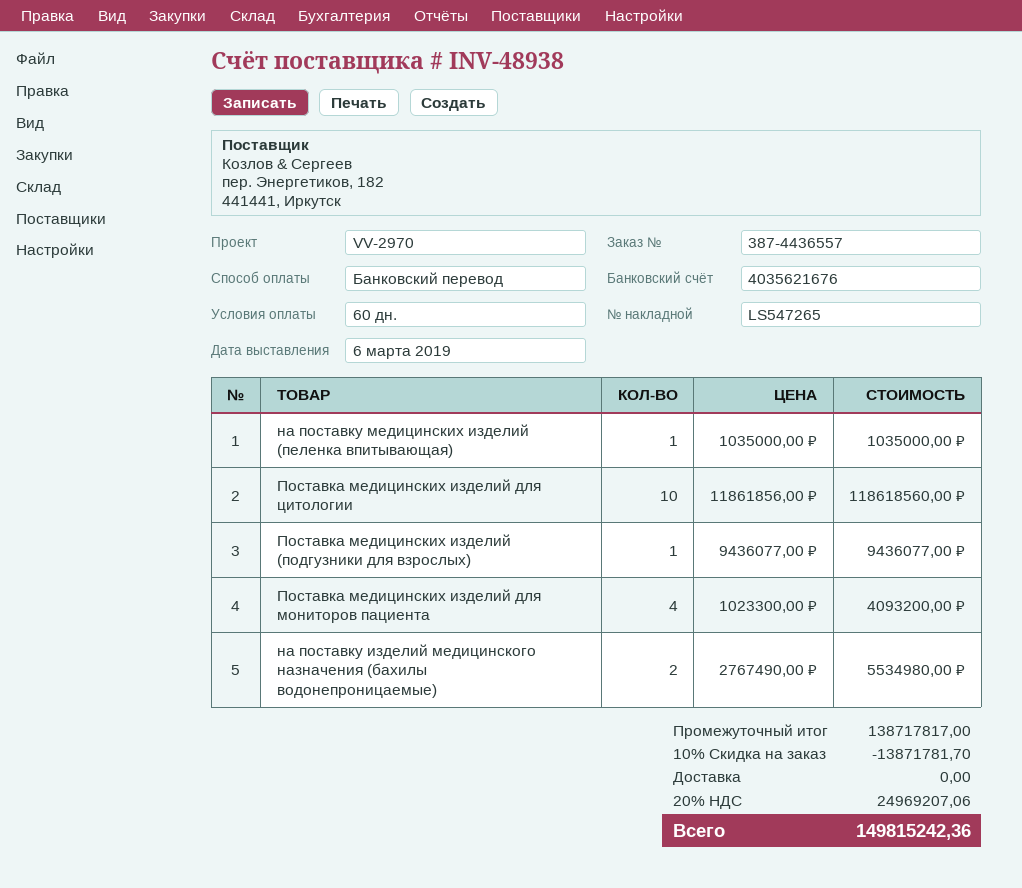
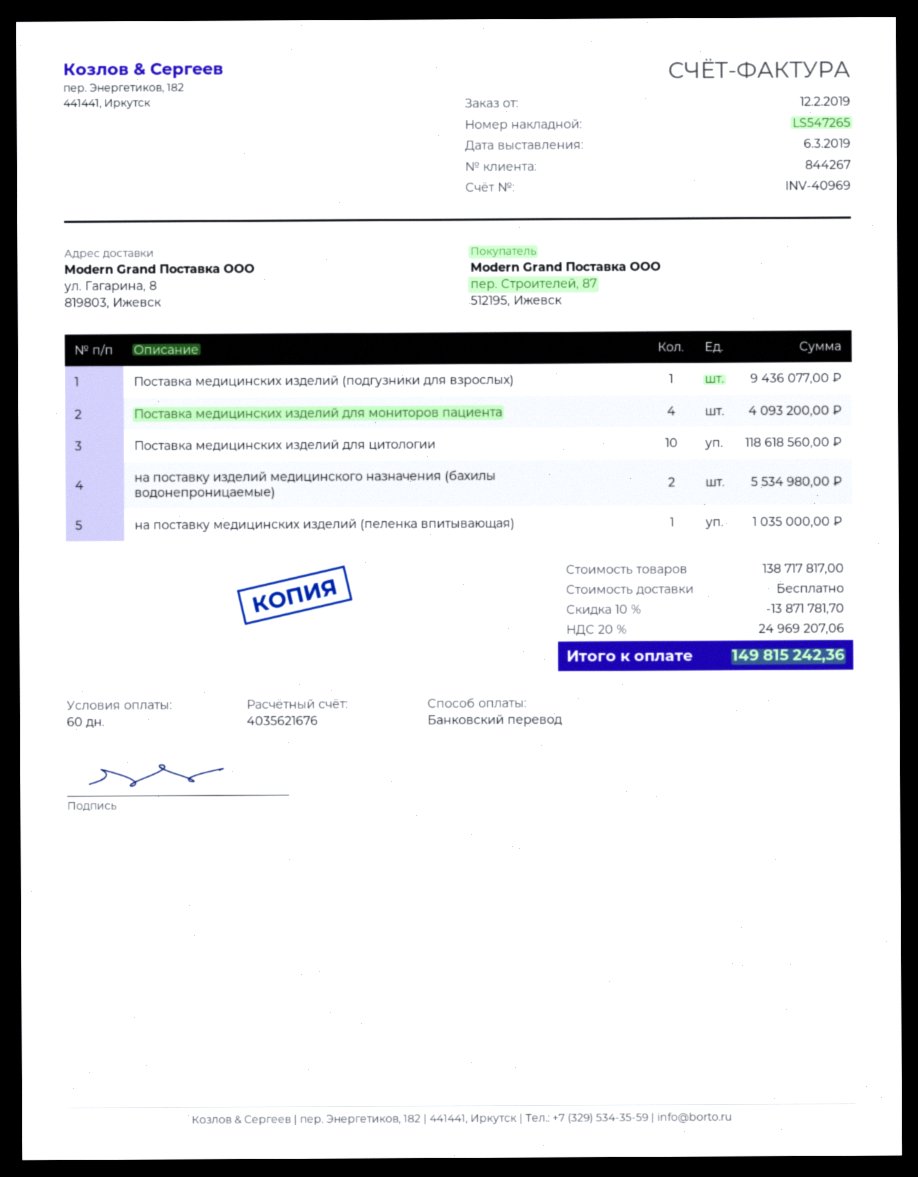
invoice number: INV-48938 -> INV-40969

